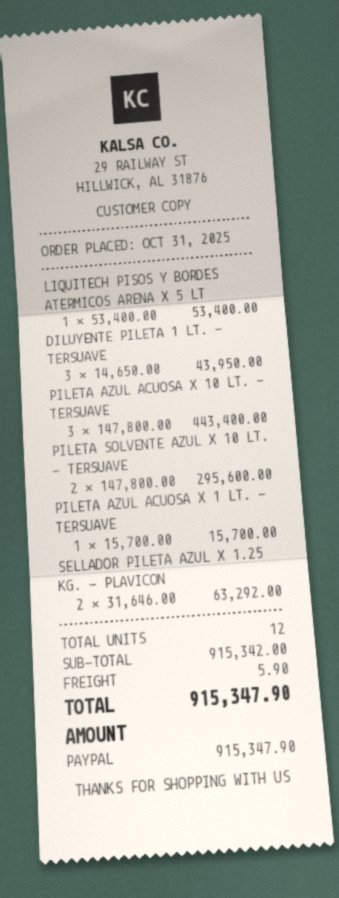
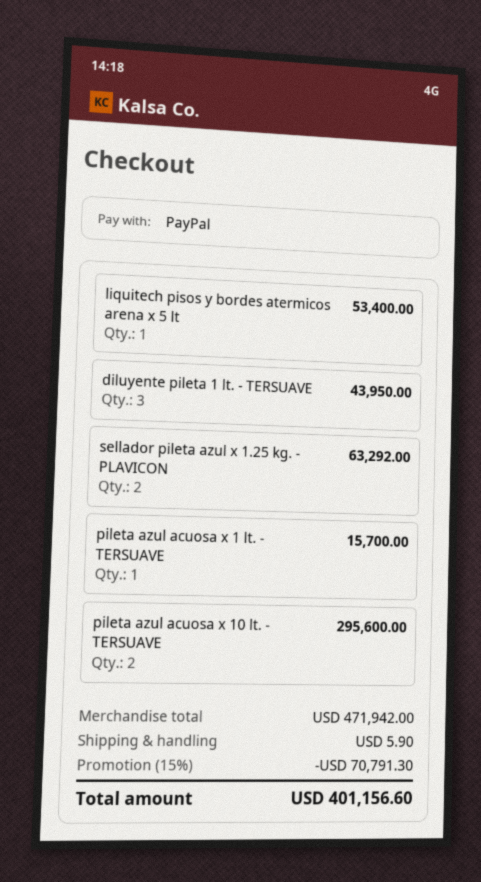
PILETA AZUL ACUOSA X 10 LT. - TERSUAVE: 3 for 443400.00 -> 2 for 295600.00
PILETA SOLVENTE AZUL X 10 LT. - TERSUAVE: 2 for 295600.00 -> none
subtotal: 915342.00 -> 471942.00
discount: none -> 15% = 70791.30
total: 915347.90 -> 401156.60

